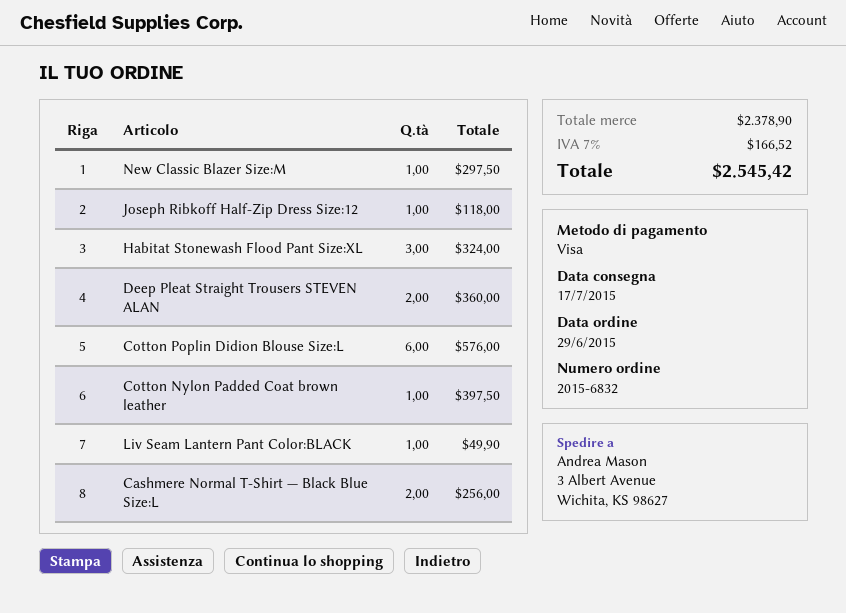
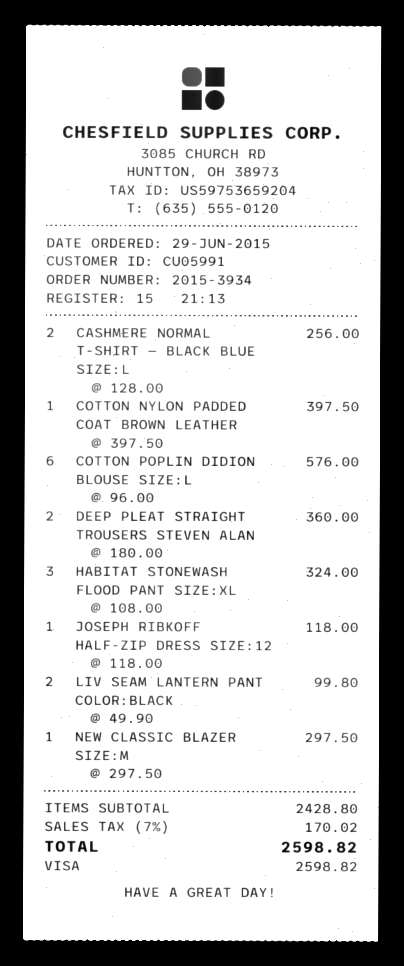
order number: 2015-6832 -> 2015-3934
Liv Seam Lantern Pant Color:BLACK: 1 for 49.90 -> 2 for 99.80
subtotal: 2378.90 -> 2428.80
tax: 7% = 166.52 -> 7% = 170.02
total: 2545.42 -> 2598.82

